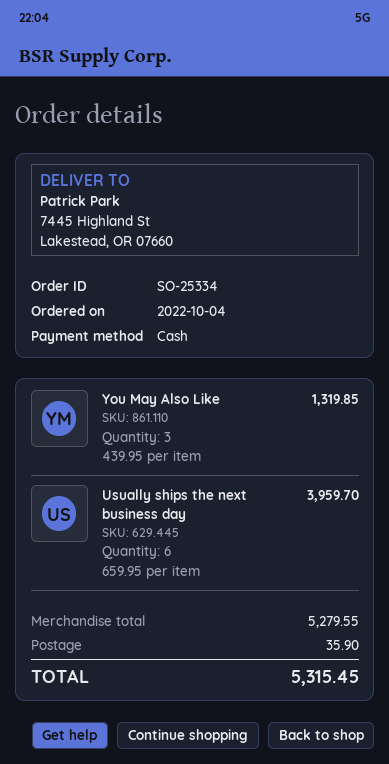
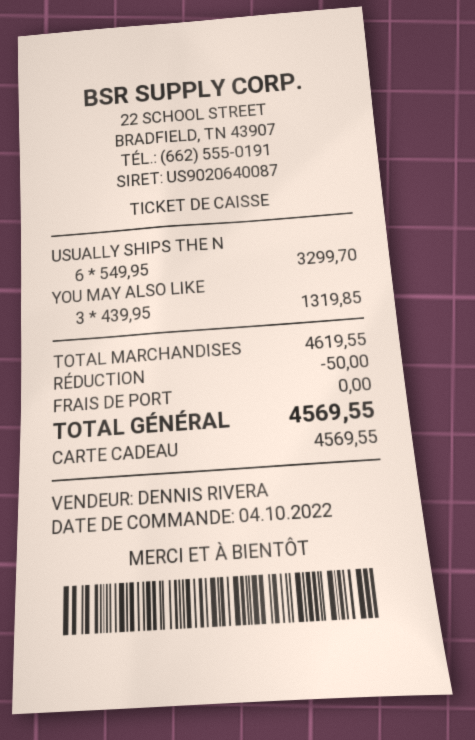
payment method: cash -> gift card
Usually ships the next business day: 6 x 659.95 = 3959.70 -> 6 x 549.95 = 3299.70
subtotal: 5279.55 -> 4619.55
discount: none -> 50.00
shipping: 35.90 -> 0.00
total: 5315.45 -> 4569.55

